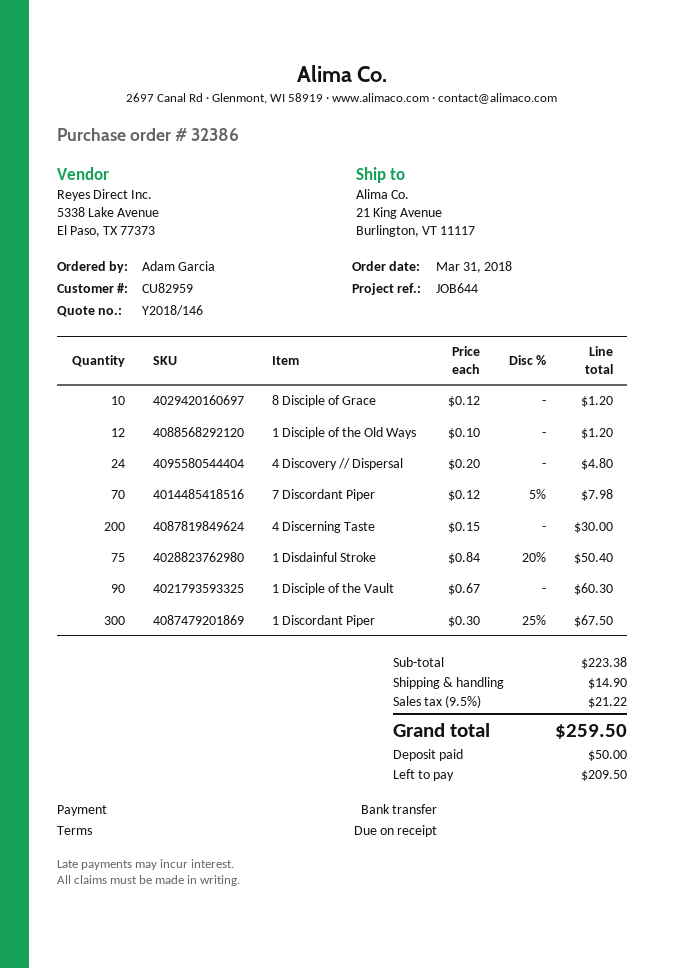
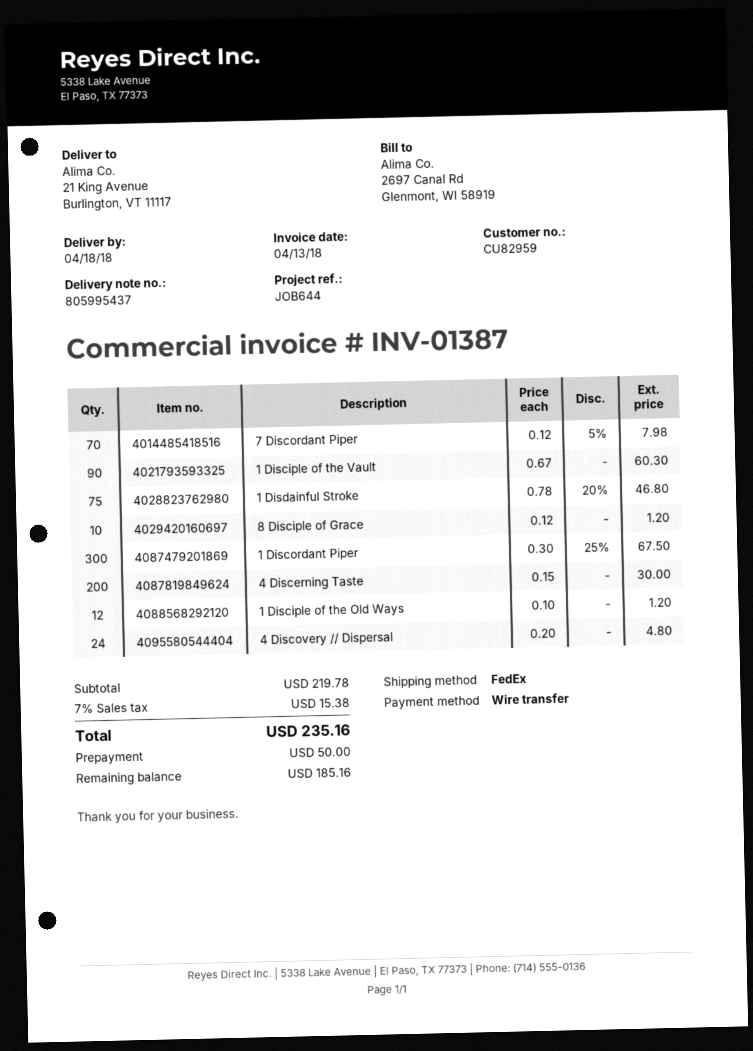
1 Disdainful Stroke: 75 x 0.84 - 20% = 50.40 -> 75 x 0.78 - 20% = 46.80
subtotal: 223.38 -> 219.78
shipping: 14.90 -> none
tax: 9.5% = 21.22 -> 7% = 15.38
total: 259.50 -> 235.16
balance: 209.50 -> 185.16

